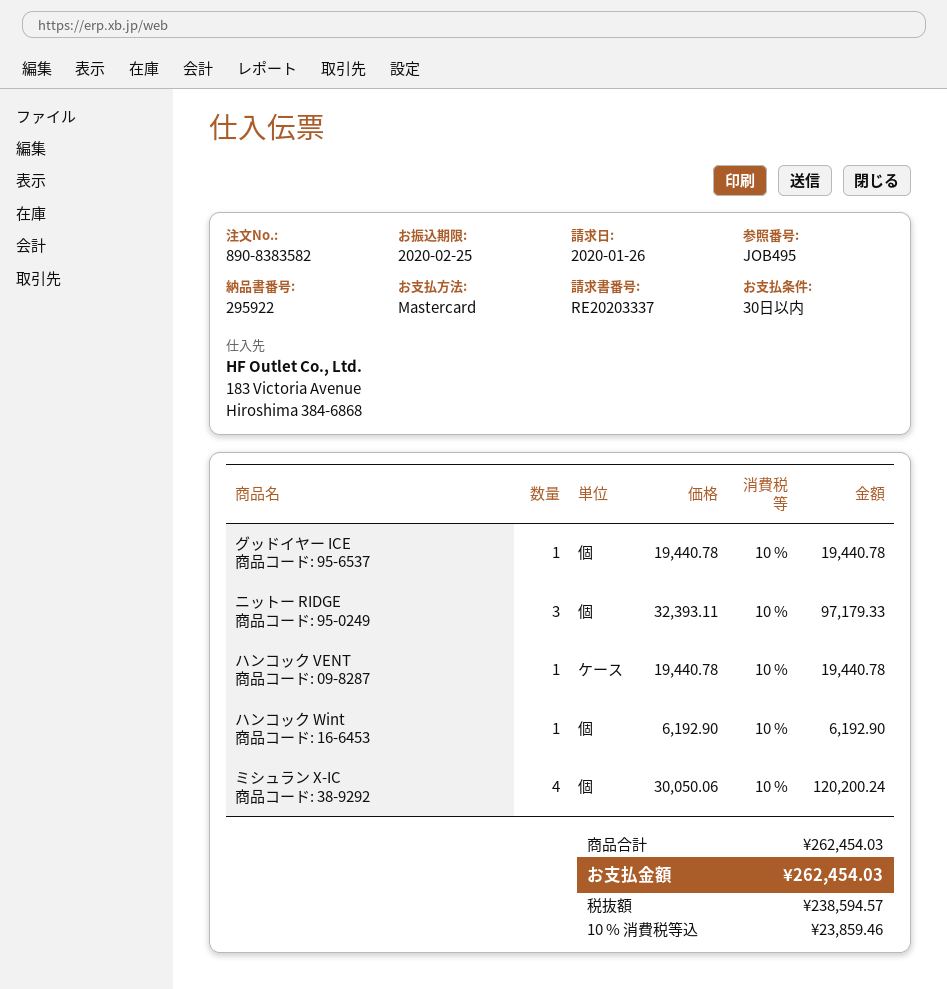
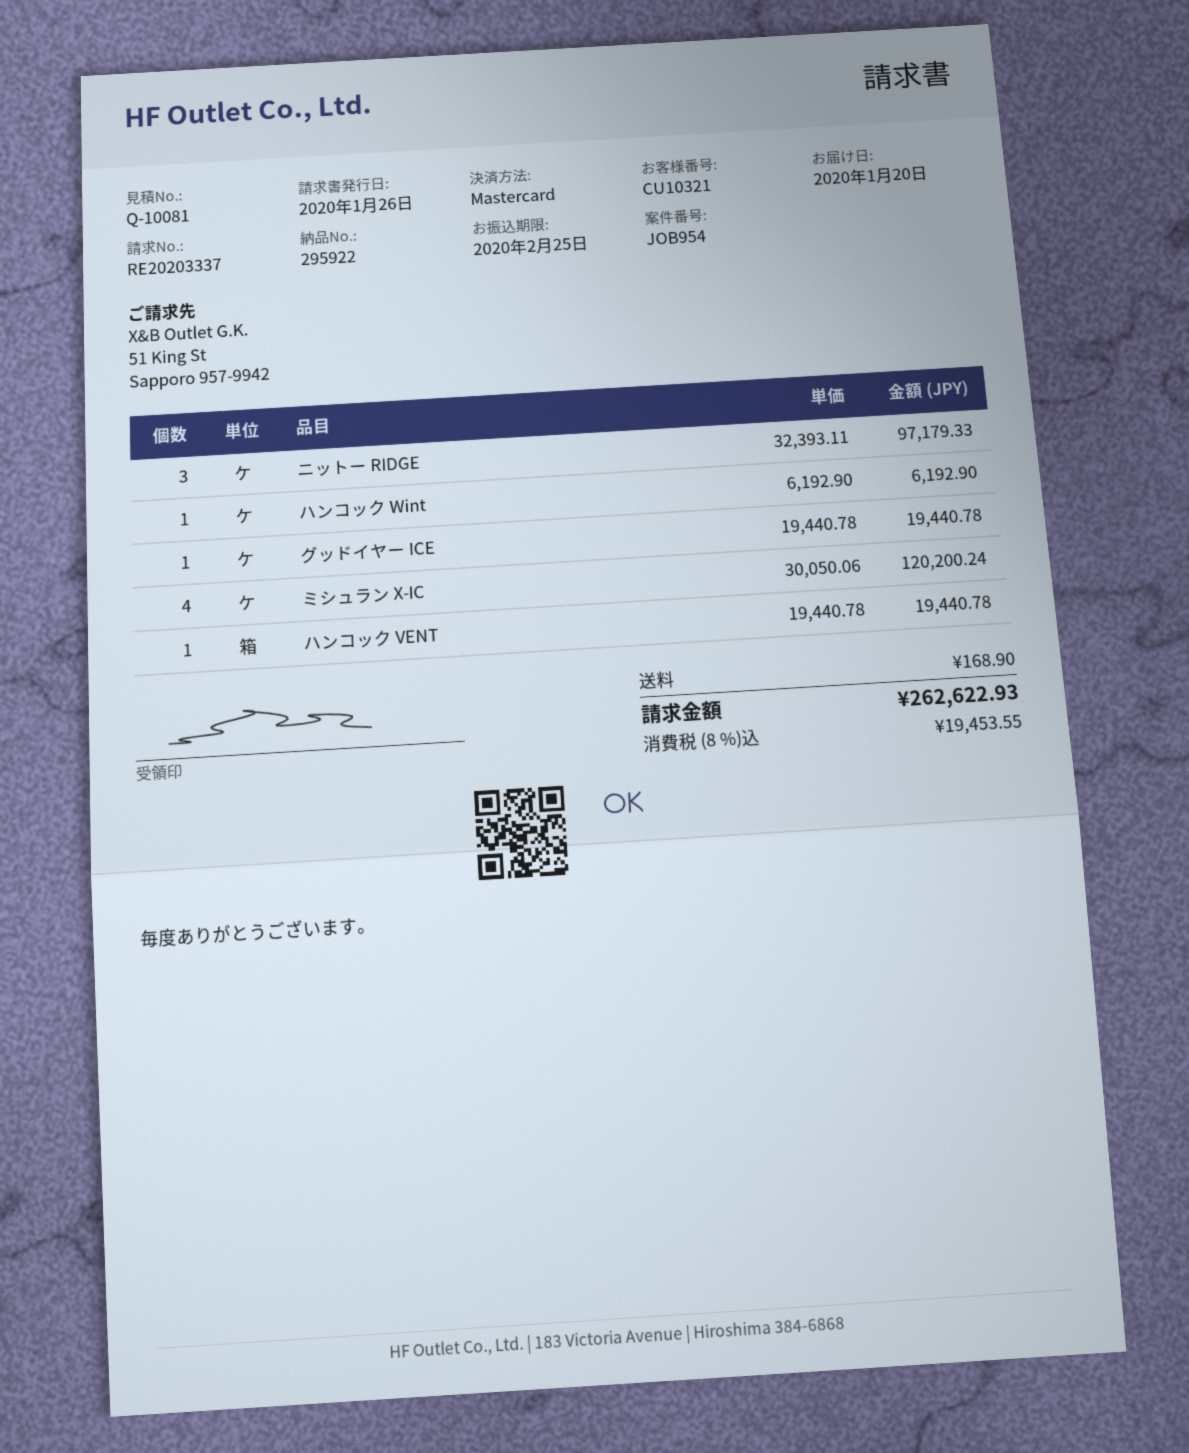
reference: JOB495 -> JOB954
shipping: none -> 168.90
tax: 10% = 23859.46 -> 8% = 19453.55
total: 262454.03 -> 262622.93

